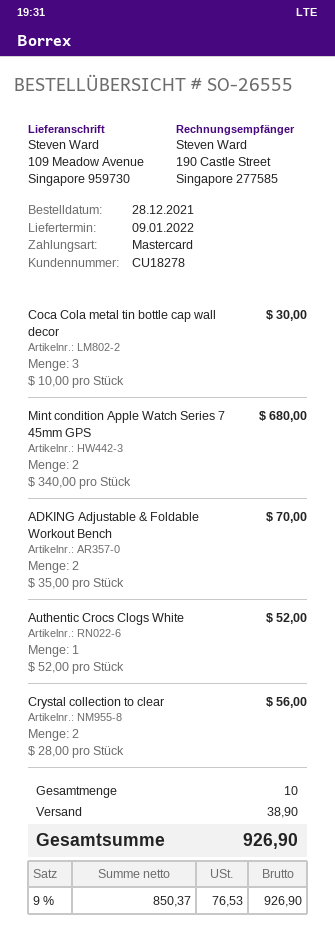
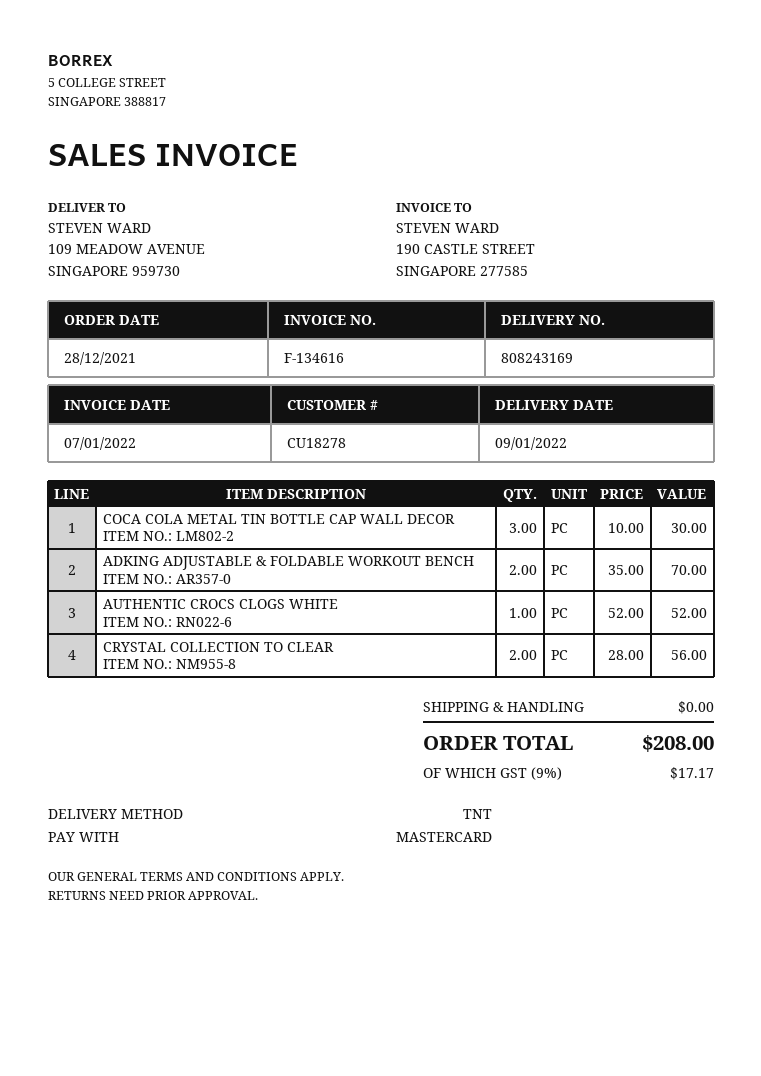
Mint condition Apple Watch Series 7 45mm GPS: 2 x 340.00 = 680.00 -> none
shipping: 38.90 -> 0.00
tax: 9% = 76.53 -> 9% = 17.17
total: 926.90 -> 208.00

